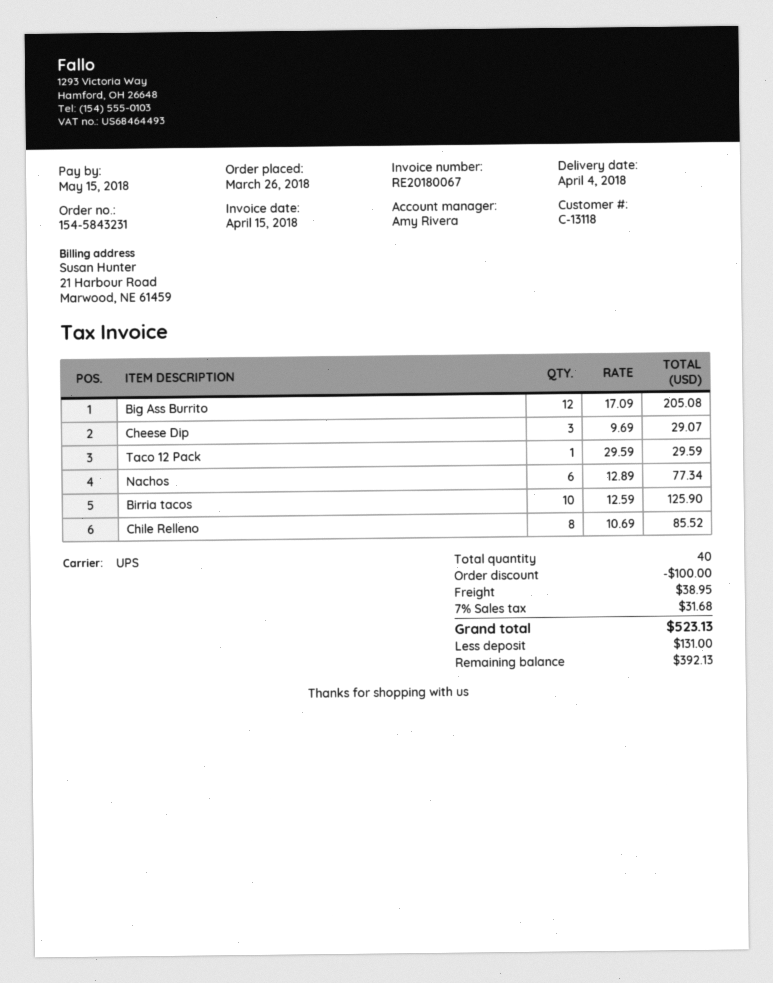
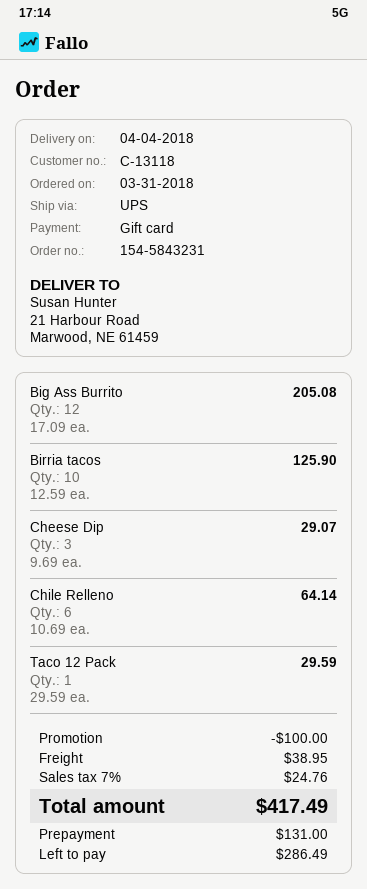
order date: 2018-03-26 -> 2018-03-31
Nachos: 6 x 12.89 = 77.34 -> none
Chile Relleno: 8 x 10.69 = 85.52 -> 6 x 10.69 = 64.14
tax: 7% = 31.68 -> 7% = 24.76
total: 523.13 -> 417.49
balance: 392.13 -> 286.49

